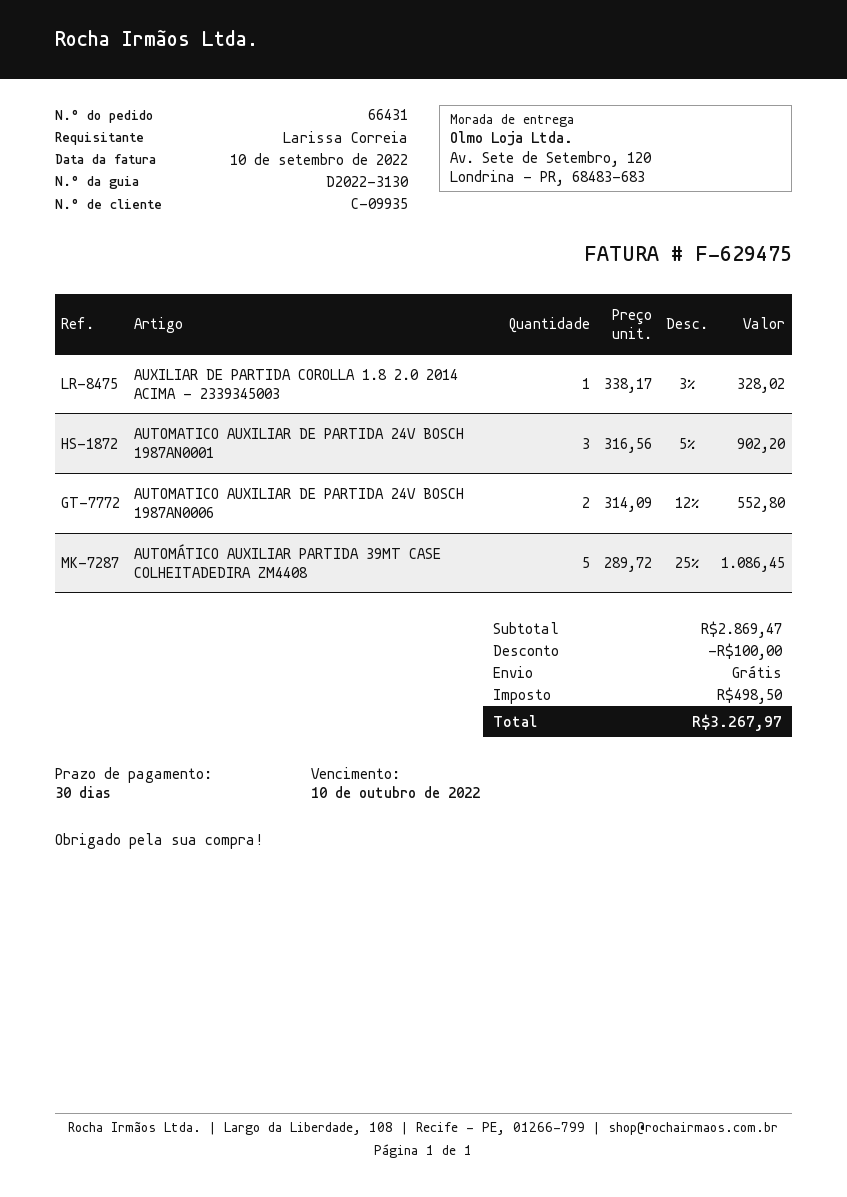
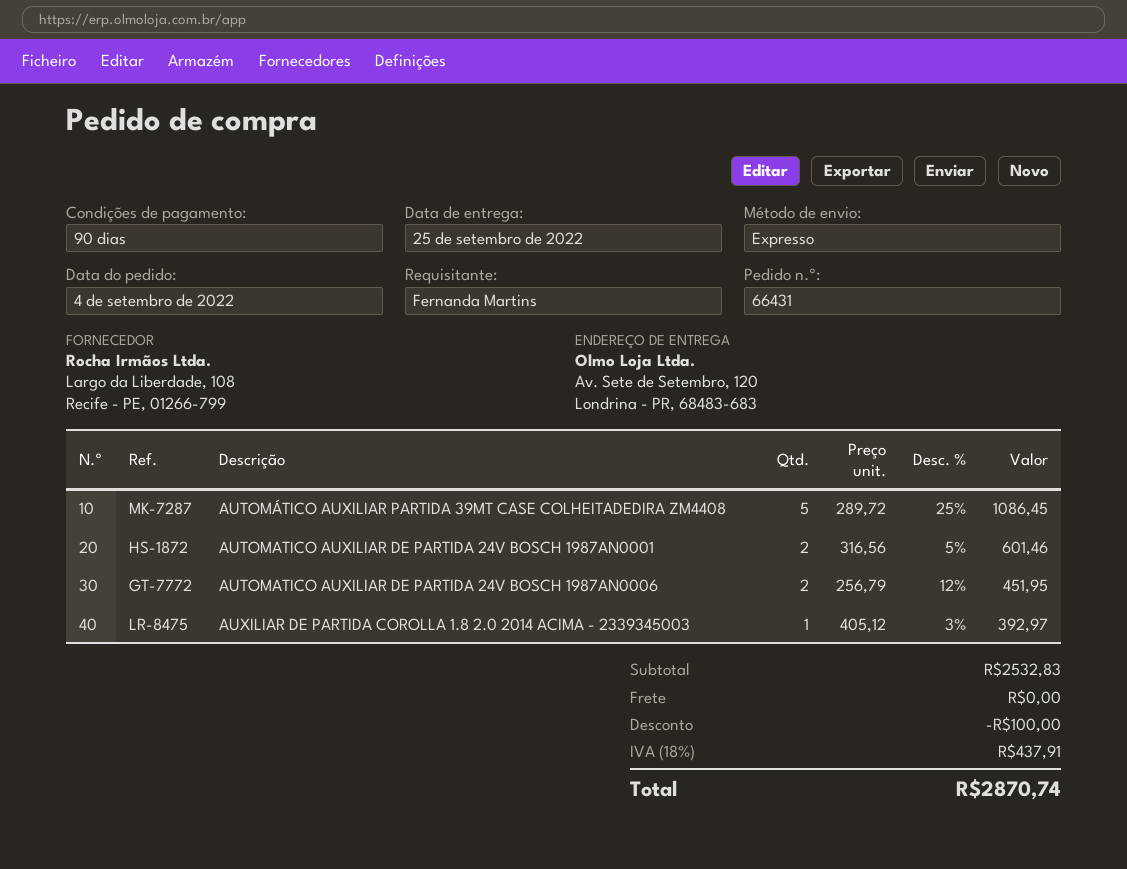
payment terms: 30 days -> 90 days
ordered by: Larissa Correia -> Fernanda Martins
AUXILIAR DE PARTIDA COROLLA 1.8 2.0 2014 ACIMA - 2339345003: 1 x 338.17 - 3% = 328.02 -> 1 x 405.12 - 3% = 392.97
AUTOMATICO AUXILIAR DE PARTIDA 24V BOSCH 1987AN0001: 3 x 316.56 - 5% = 902.20 -> 2 x 316.56 - 5% = 601.46
AUTOMATICO AUXILIAR DE PARTIDA 24V BOSCH 1987AN0006: 2 x 314.09 - 12% = 552.80 -> 2 x 256.79 - 12% = 451.95
subtotal: 2869.47 -> 2532.83
tax: 498.50 -> 437.91
total: 3267.97 -> 2870.74

